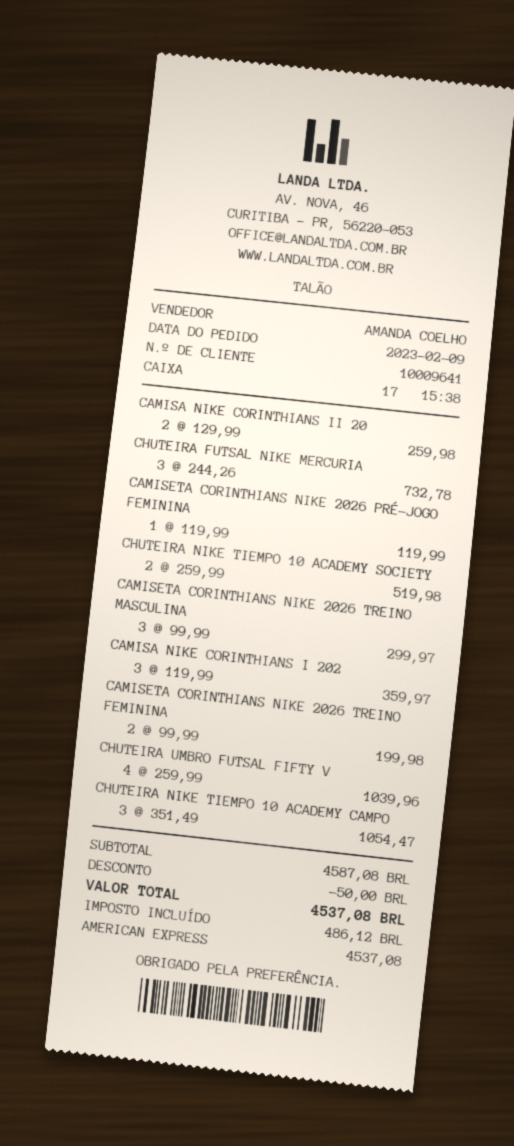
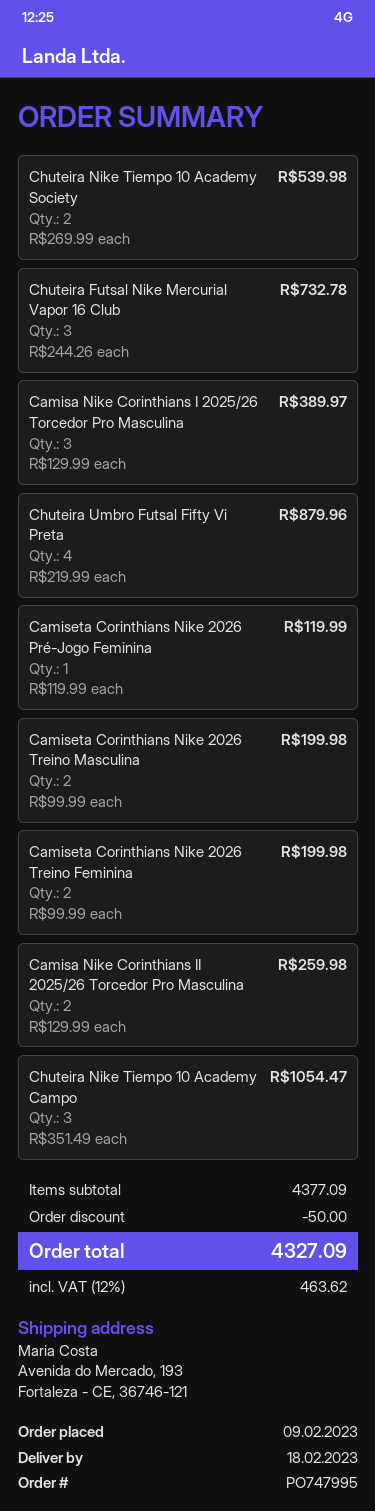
CHUTEIRA NIKE TIEMPO 10 ACADEMY SOCIETY: 2 x 259.99 = 519.98 -> 2 x 269.99 = 539.98
CAMISETA CORINTHIANS NIKE 2026 TREINO MASCULINA: 3 x 99.99 = 299.97 -> 2 x 99.99 = 199.98
CAMISA NIKE CORINTHIANS I 202: 3 x 119.99 = 359.97 -> 3 x 129.99 = 389.97
CHUTEIRA UMBRO FUTSAL FIFTY V: 4 x 259.99 = 1039.96 -> 4 x 219.99 = 879.96
subtotal: 4587.08 -> 4377.09
tax: 486.12 -> 463.62
total: 4537.08 -> 4327.09

